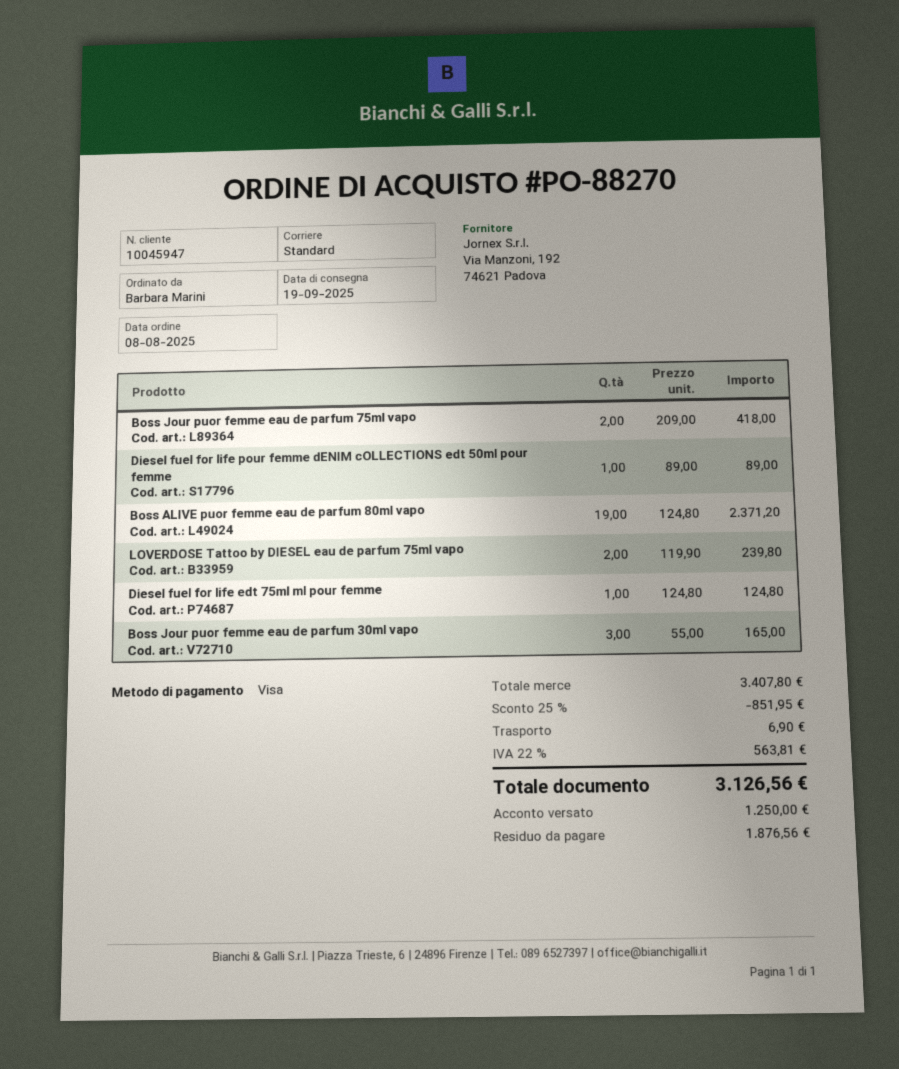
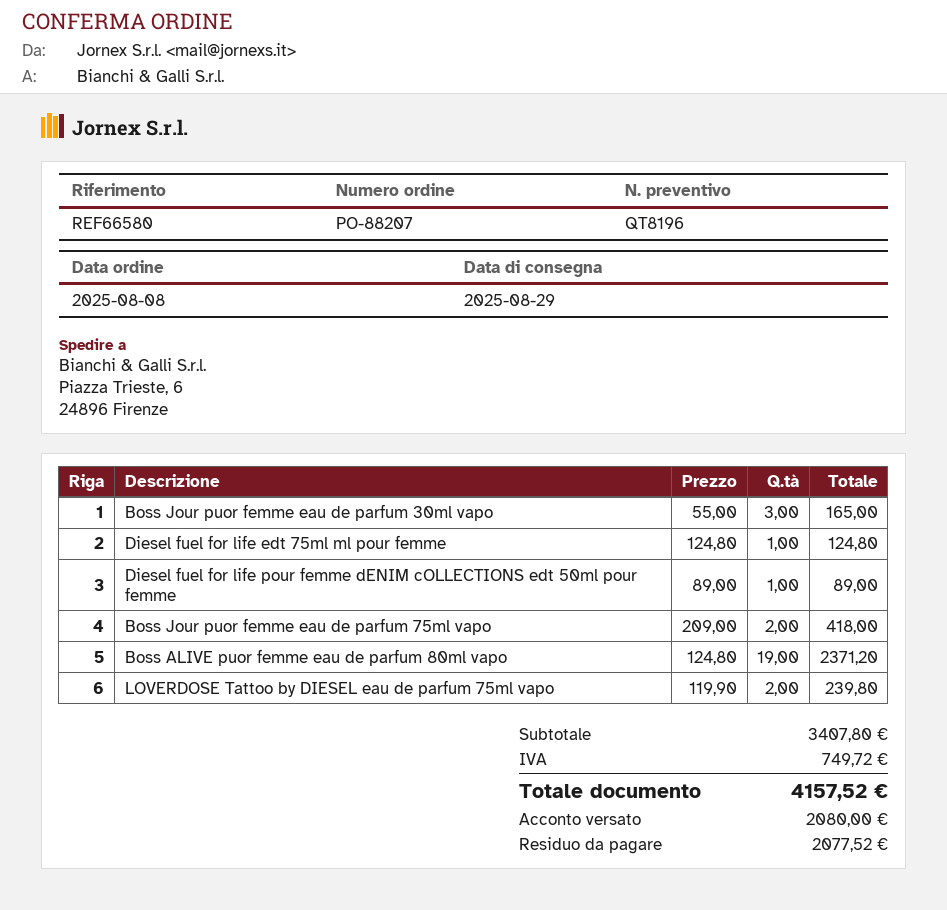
order number: PO-88270 -> PO-88207
delivery date: 2025-09-19 -> 2025-08-29
discount: 25% = 851.95 -> none
shipping: 6.90 -> none
tax: 563.81 -> 749.72
total: 3126.56 -> 4157.52
deposit: 1250.00 -> 2080.00
balance: 1876.56 -> 2077.52

